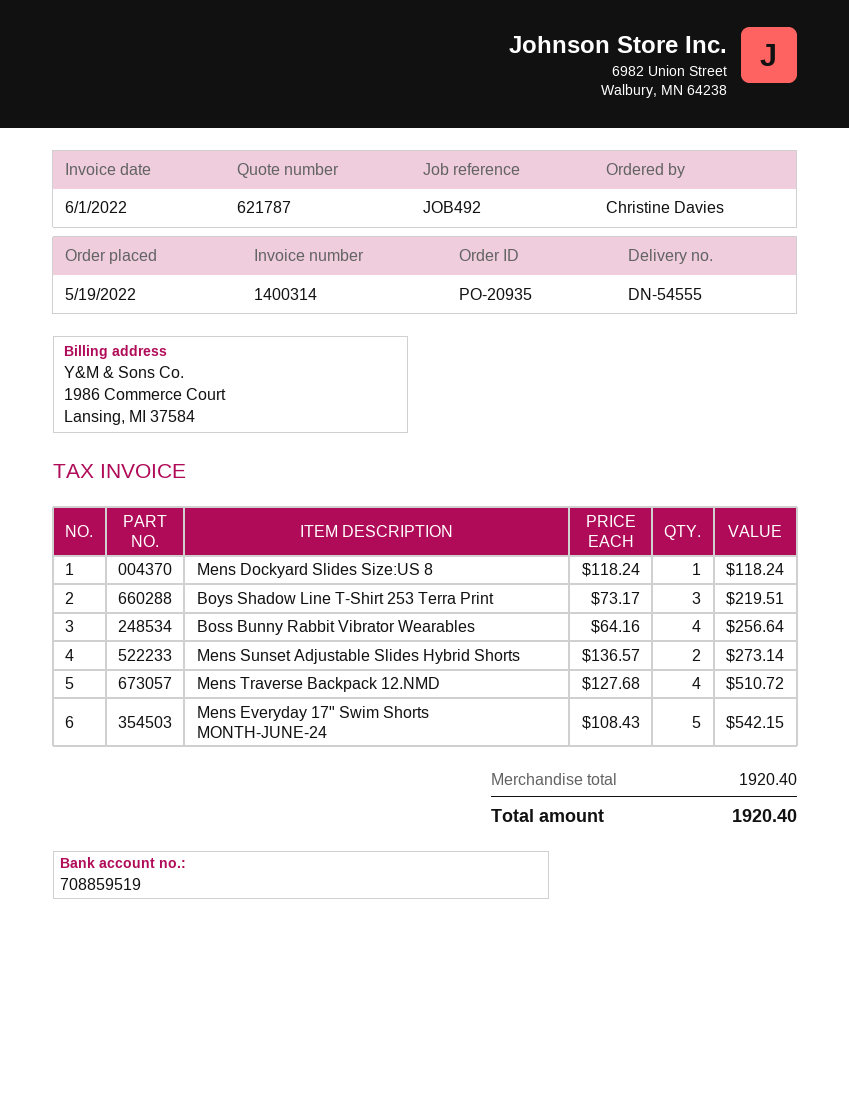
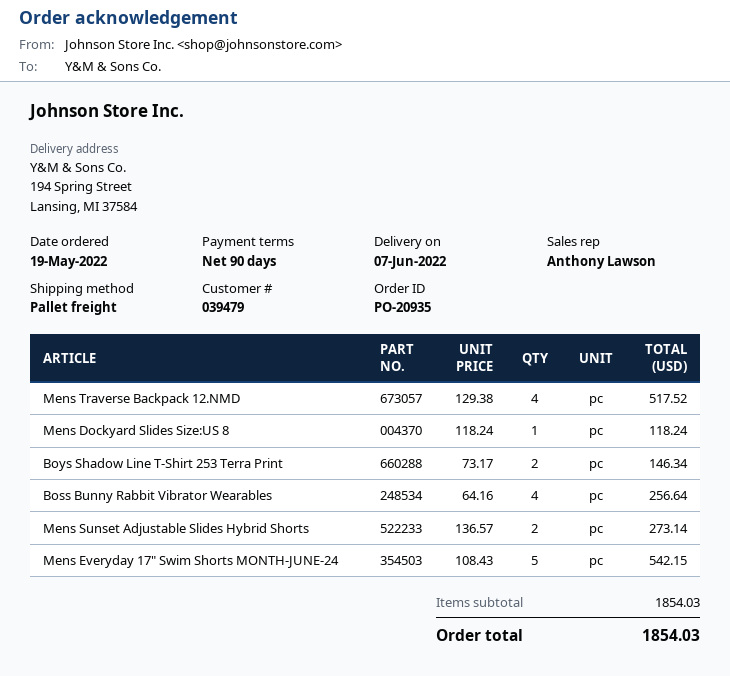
Boys Shadow Line T-Shirt 253 Terra Print: 3 x 73.17 = 219.51 -> 2 x 73.17 = 146.34
Mens Traverse Backpack 12.NMD: 4 x 127.68 = 510.72 -> 4 x 129.38 = 517.52
subtotal: 1920.40 -> 1854.03
total: 1920.40 -> 1854.03

